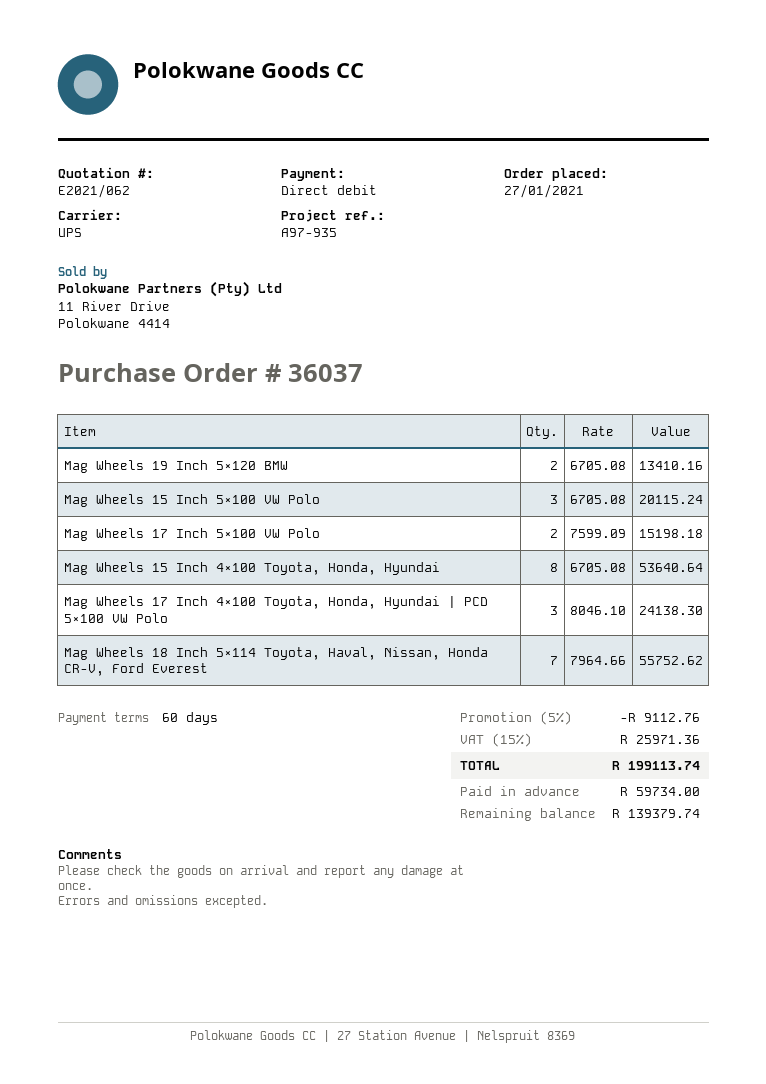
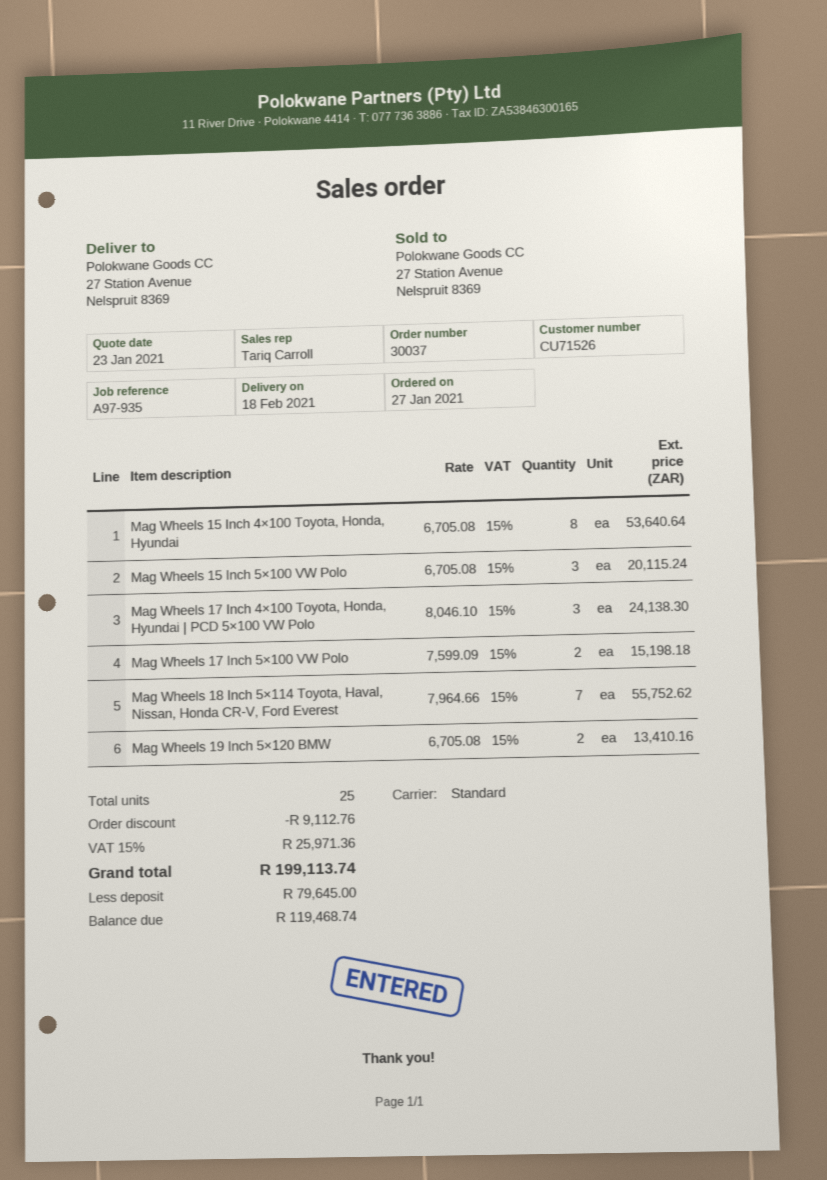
order number: 36037 -> 30037
shipping method: UPS -> standard
deposit: 59734.00 -> 79645.00
balance: 139379.74 -> 119468.74

